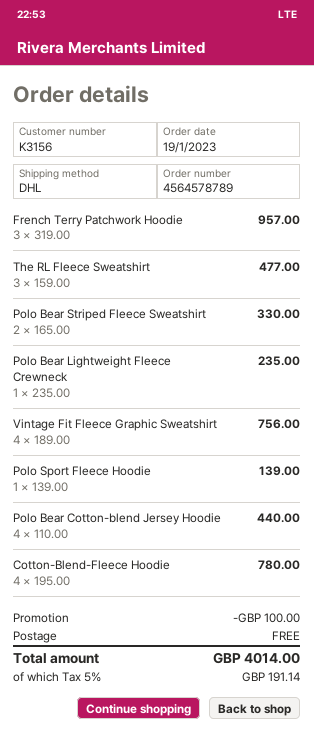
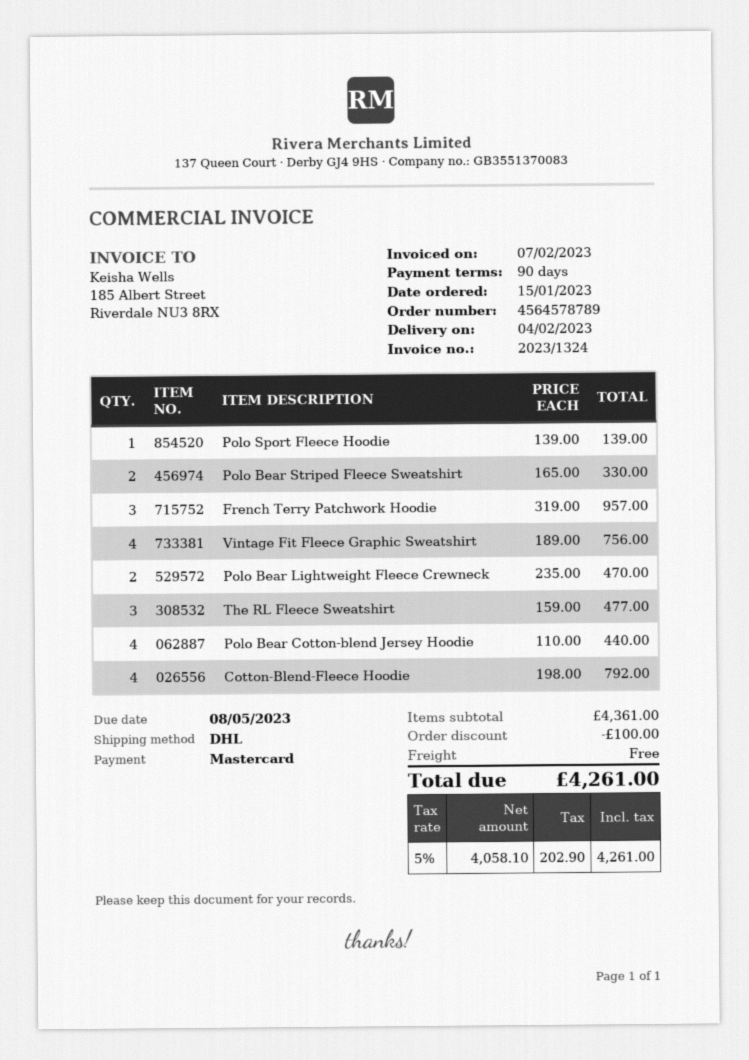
order date: 2023-01-19 -> 2023-01-15
Polo Bear Lightweight Fleece Crewneck: 1 x 235.00 = 235.00 -> 2 x 235.00 = 470.00
Cotton-Blend-Fleece Hoodie: 4 x 195.00 = 780.00 -> 4 x 198.00 = 792.00
tax: 5% = 191.14 -> 5% = 202.90
total: 4014.00 -> 4261.00

